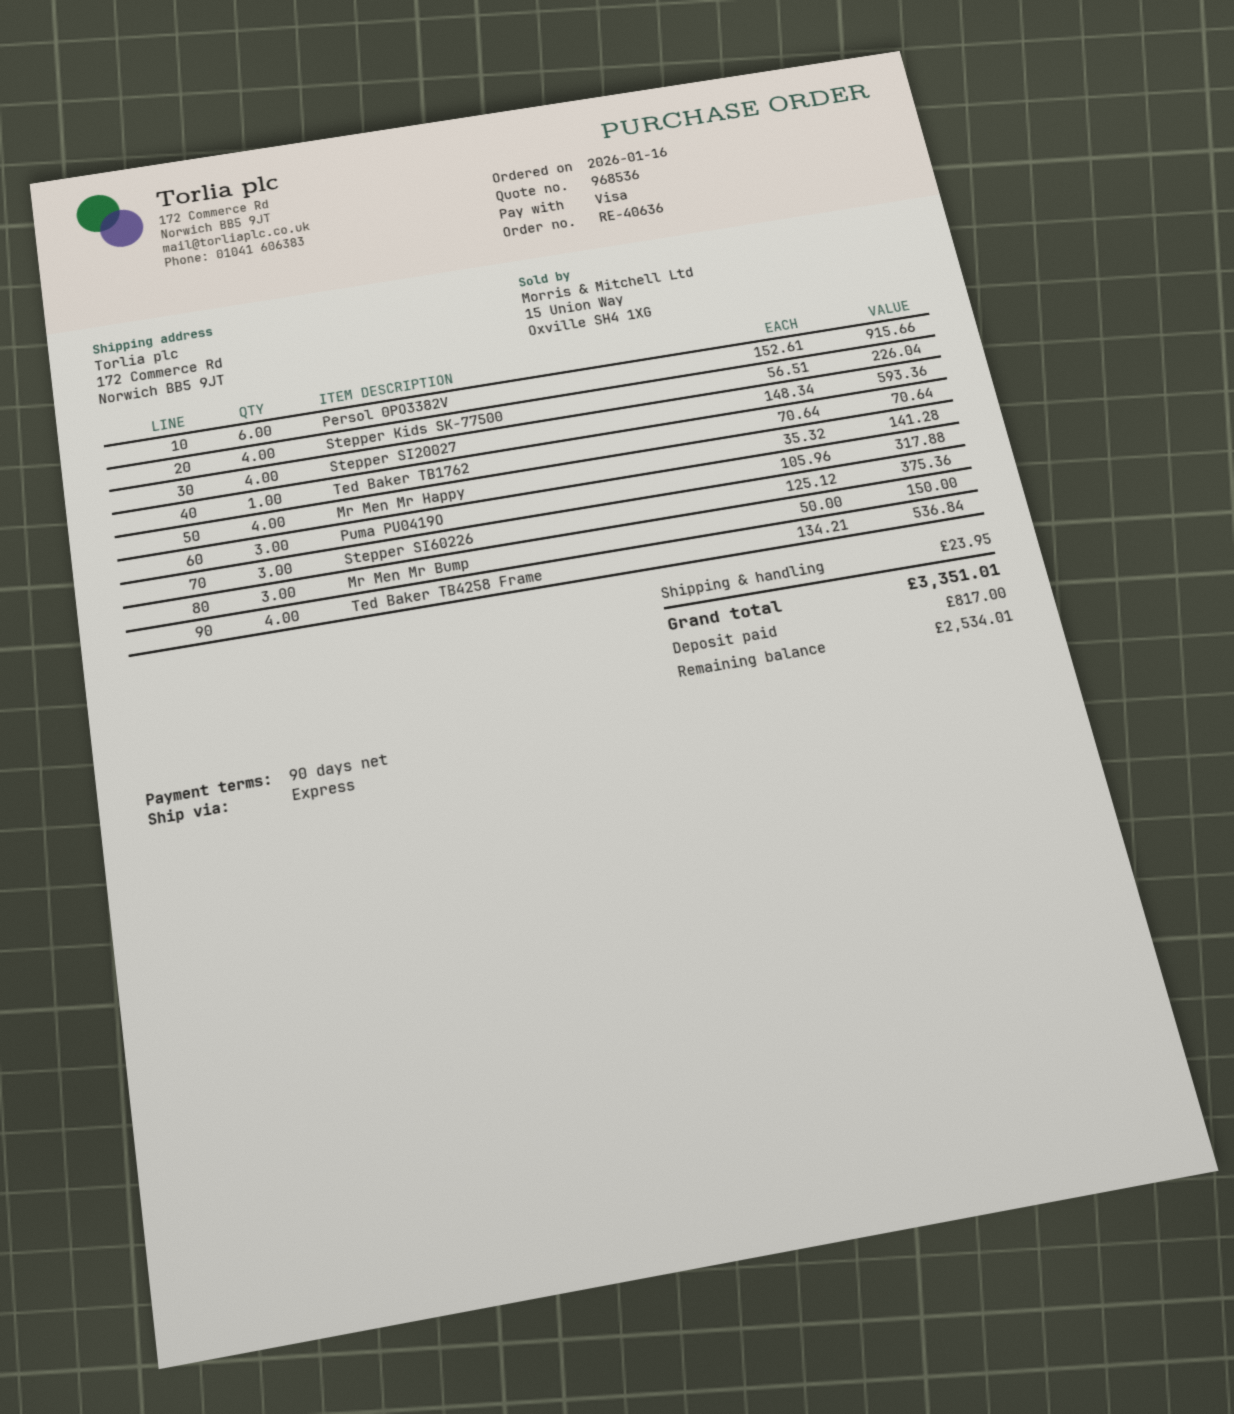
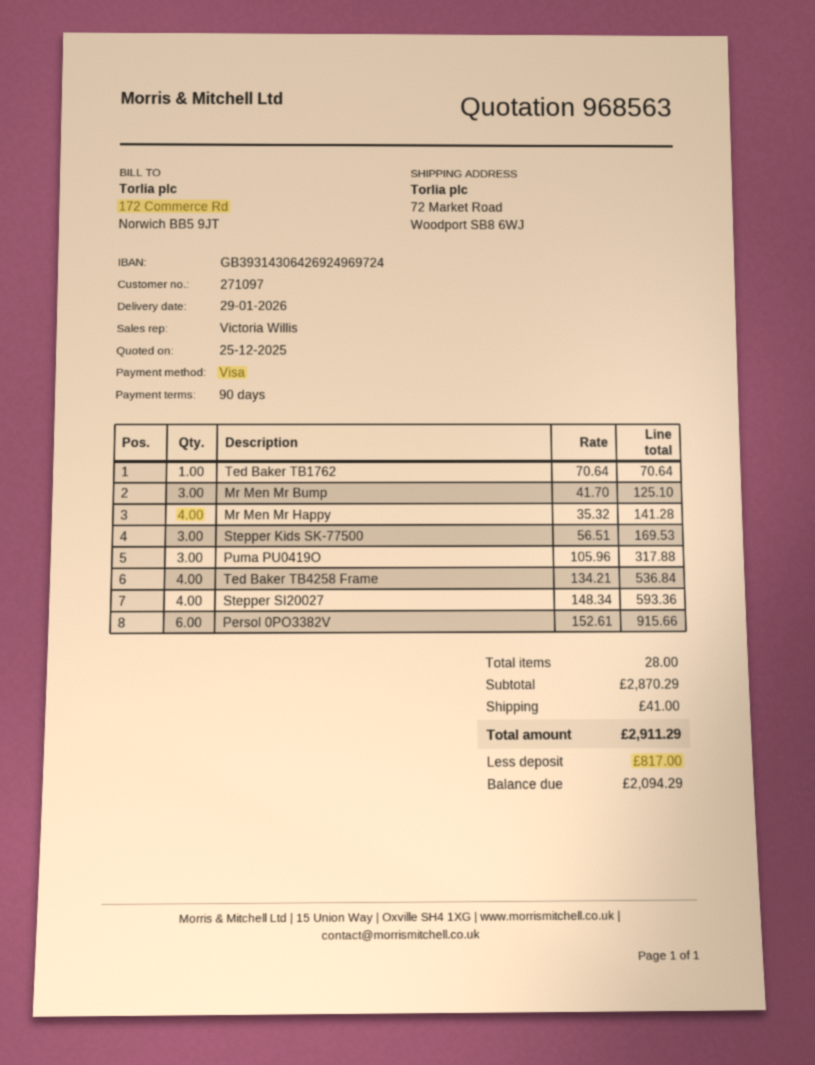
quote number: 968536 -> 968563
ship to: 172 Commerce Rd, Norwich BB5 9JT -> 72 Market Road, Woodport SB8 6WJ
Stepper Kids SK-77500: 4 x 56.51 = 226.04 -> 3 x 56.51 = 169.53
Stepper SI60226: 3 x 125.12 = 375.36 -> none
Mr Men Mr Bump: 3 x 50.00 = 150.00 -> 3 x 41.70 = 125.10
shipping: 23.95 -> 41.00
total: 3351.01 -> 2911.29
balance: 2534.01 -> 2094.29

